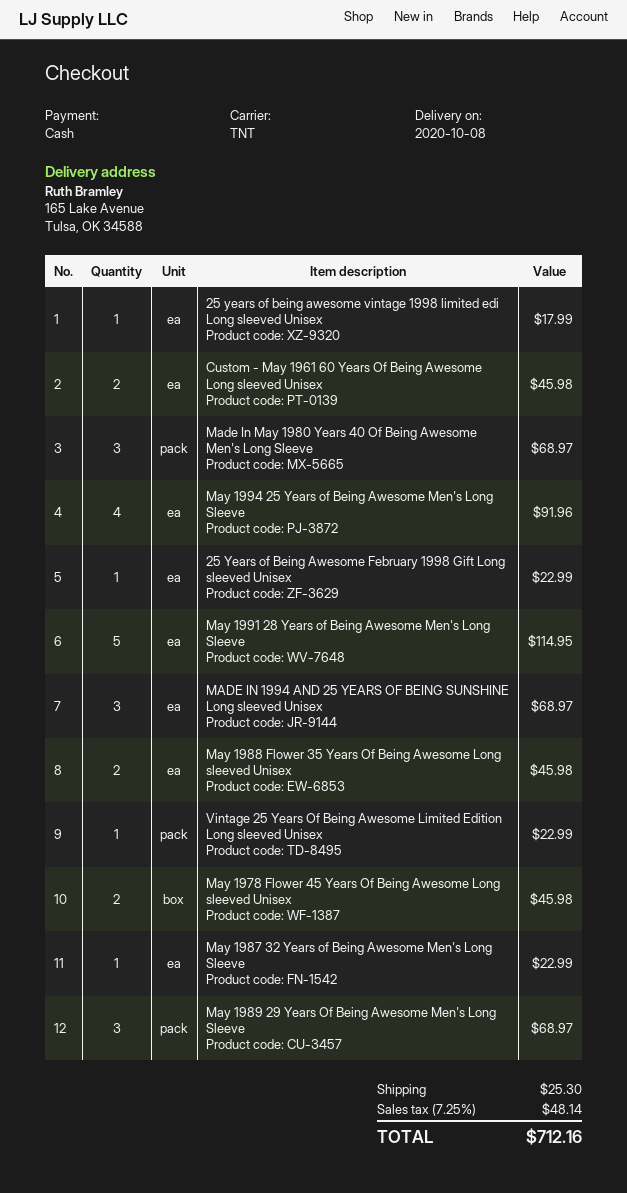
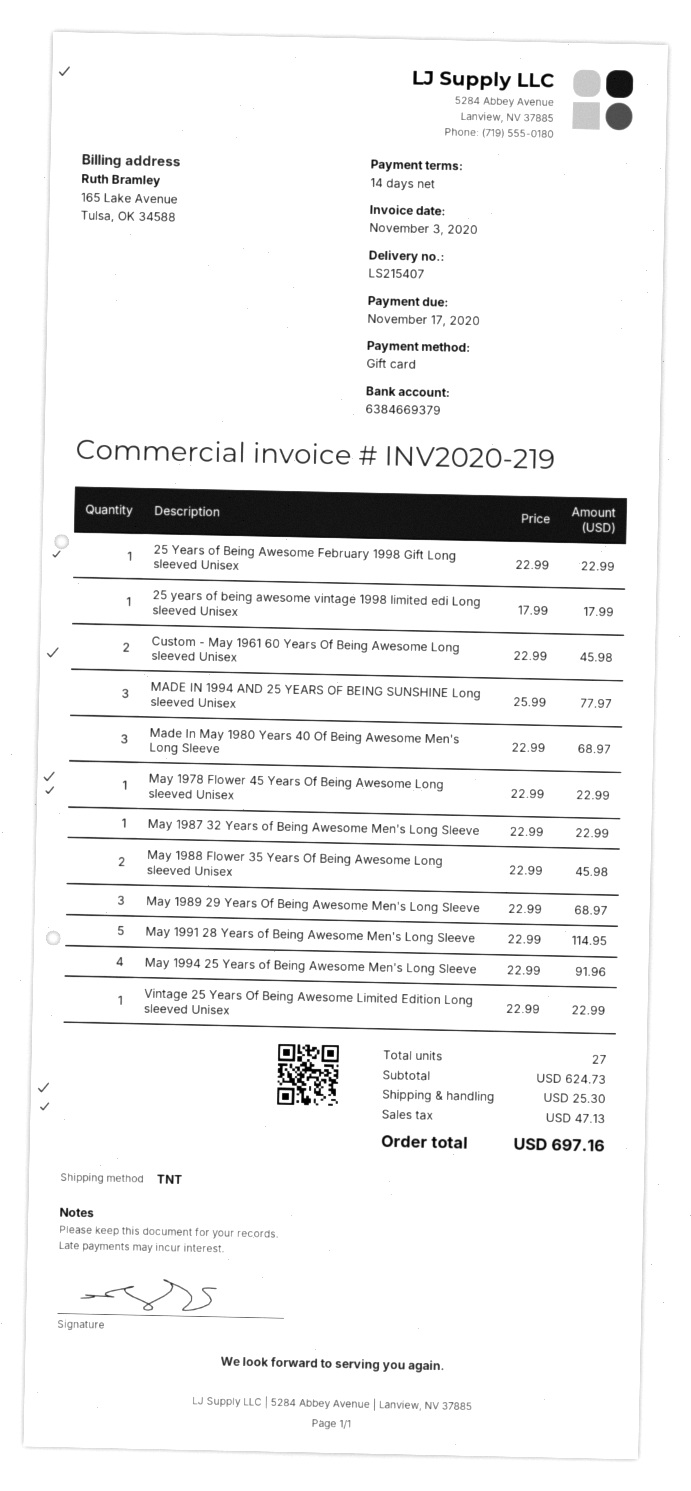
payment method: cash -> gift card
MADE IN 1994 AND 25 YEARS OF BEING SUNSHINE Long sleeved Unisex: 3 for 68.97 -> 3 for 77.97
May 1978 Flower 45 Years Of Being Awesome Long sleeved Unisex: 2 for 45.98 -> 1 for 22.99
tax: 48.14 -> 47.13
total: 712.16 -> 697.16

